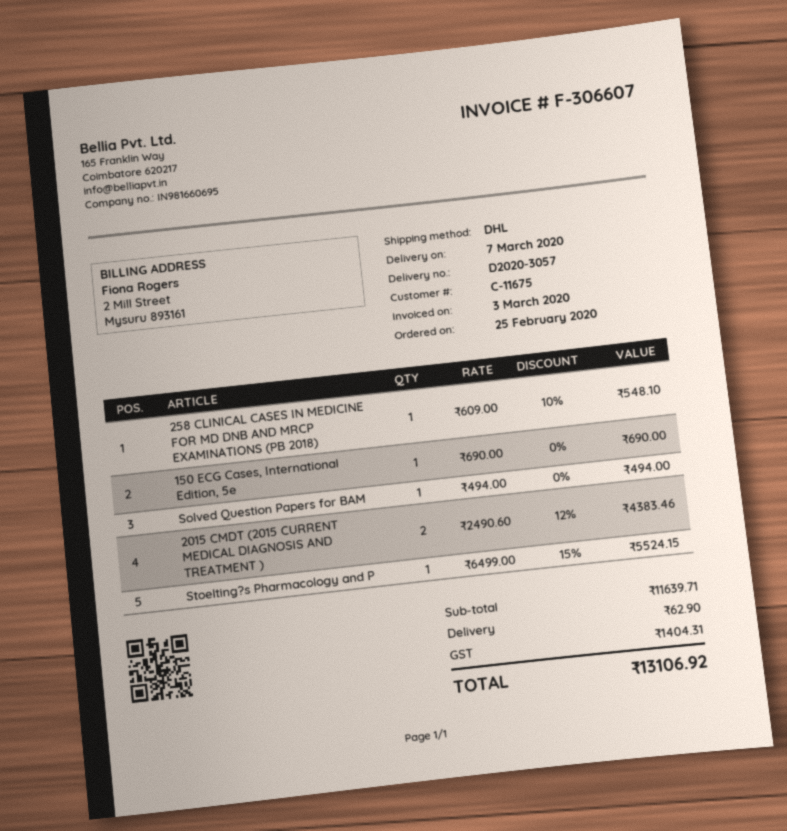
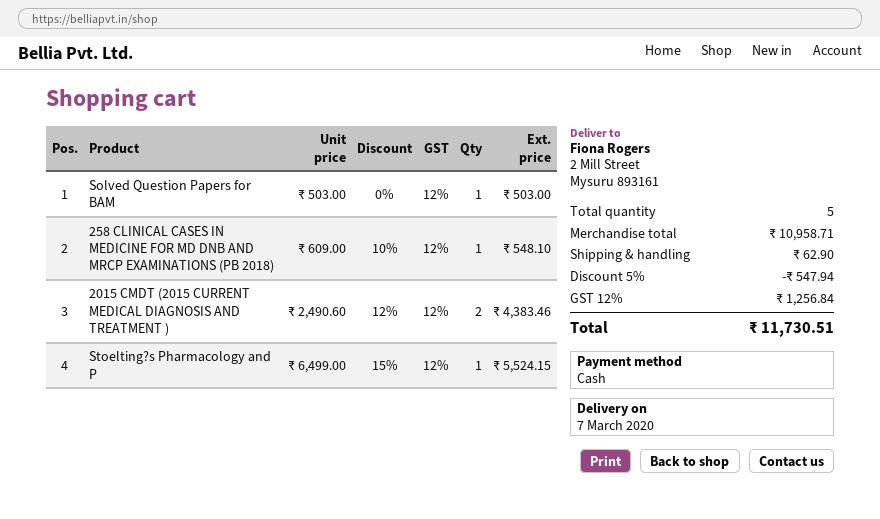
150 ECG Cases, International Edition, 5e: 1 x 690.00 = 690.00 -> none
Solved Question Papers for BAM: 1 x 494.00 = 494.00 -> 1 x 503.00 = 503.00
subtotal: 11639.71 -> 10958.71
discount: none -> 5% = 547.94
tax: 1404.31 -> 1256.84
total: 13106.92 -> 11730.51

